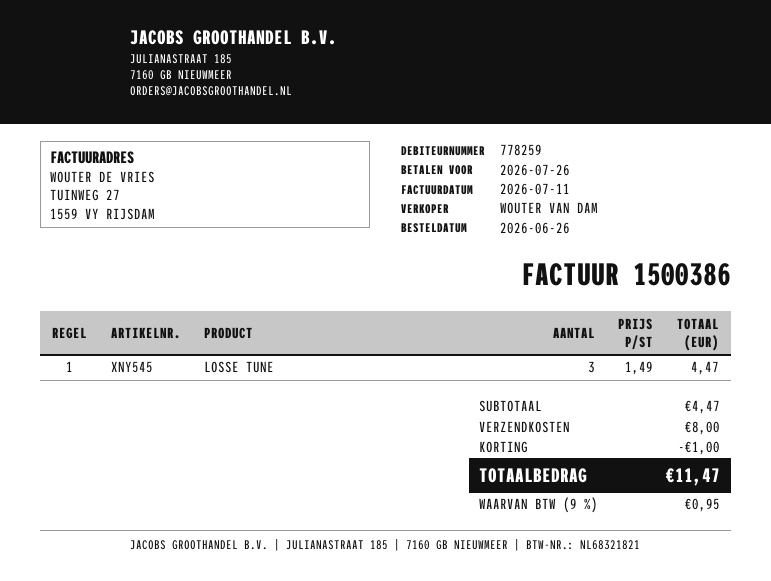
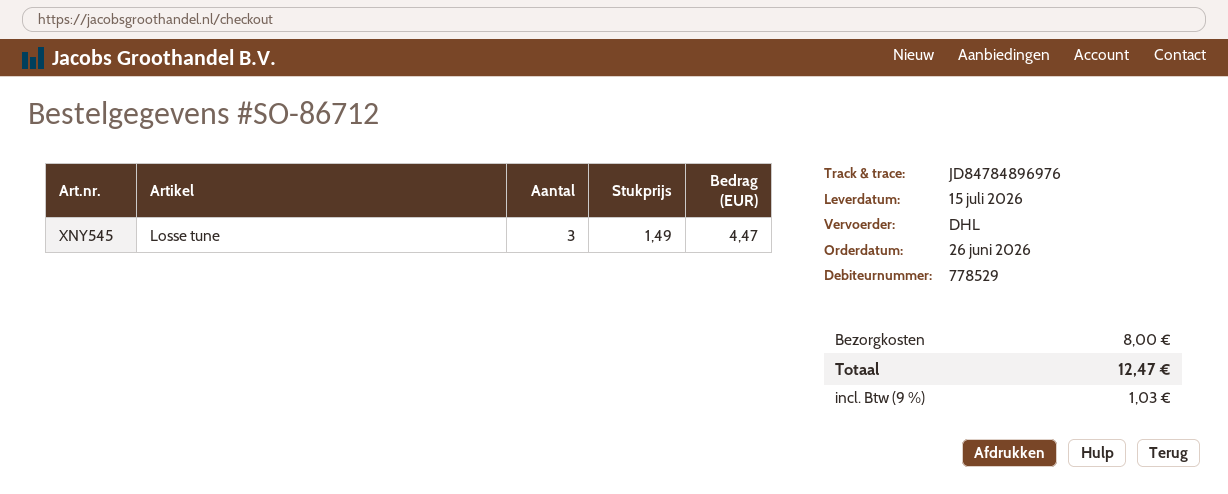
customer number: 778259 -> 778529
discount: 1.00 -> none
tax: 9% = 0.95 -> 9% = 1.03
total: 11.47 -> 12.47

